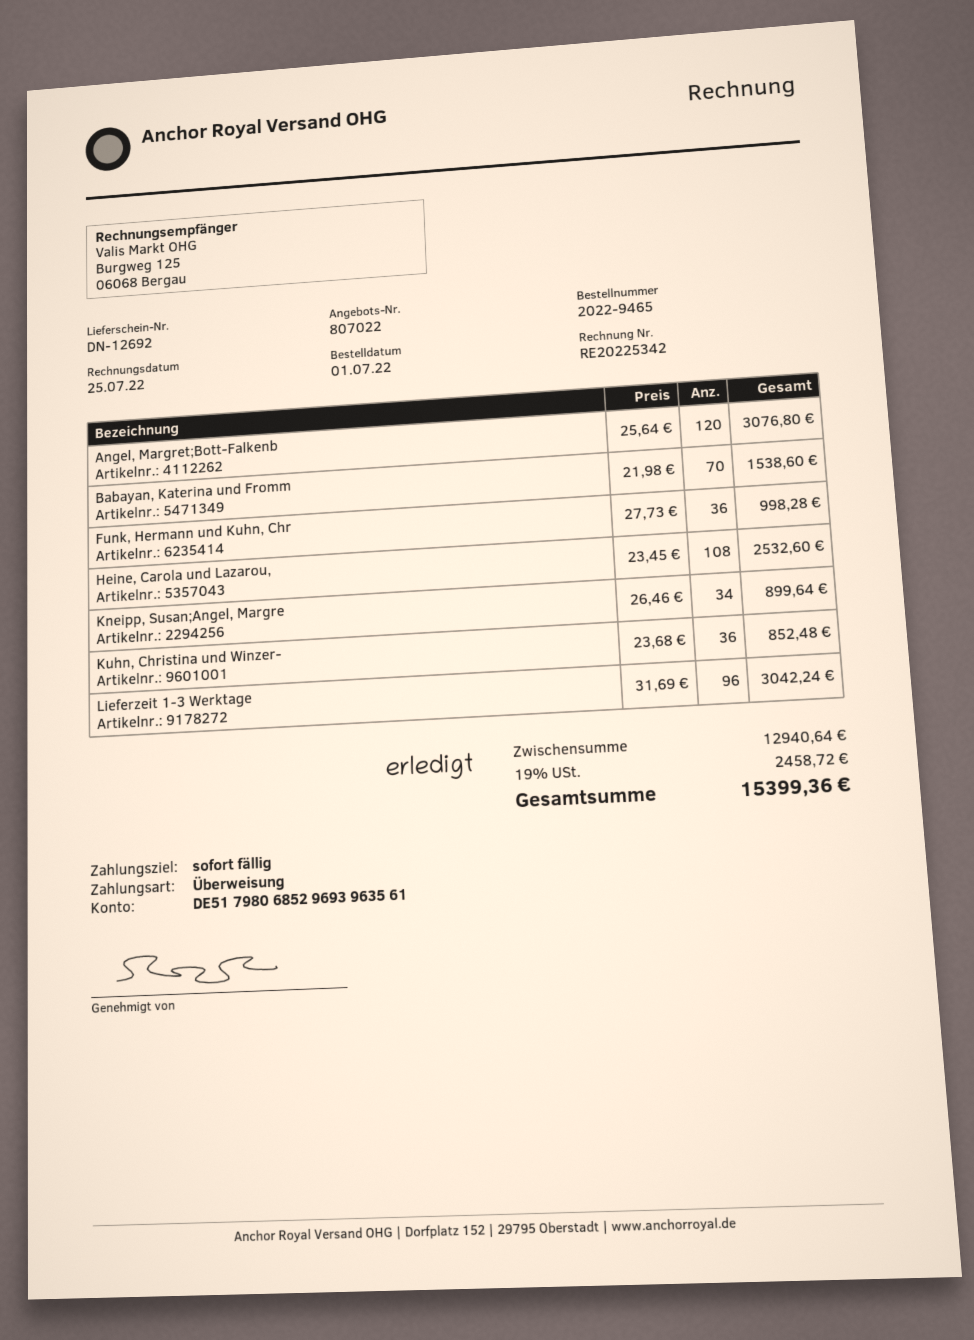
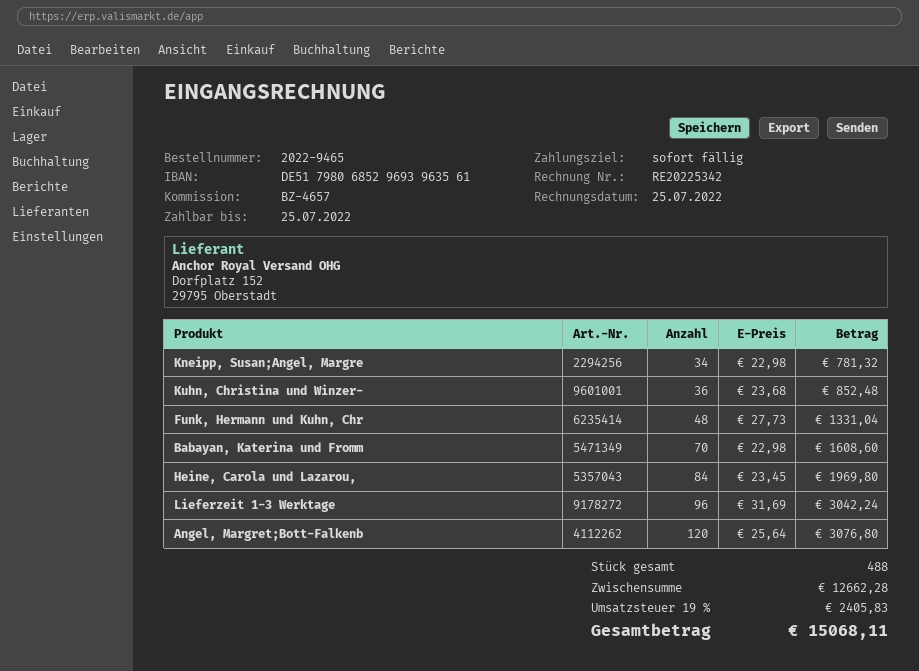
Babayan, Katerina und Fromm: 70 x 21.98 = 1538.60 -> 70 x 22.98 = 1608.60
Funk, Hermann und Kuhn, Chr: 36 x 27.73 = 998.28 -> 48 x 27.73 = 1331.04
Heine, Carola und Lazarou,: 108 x 23.45 = 2532.60 -> 84 x 23.45 = 1969.80
Kneipp, Susan;Angel, Margre: 34 x 26.46 = 899.64 -> 34 x 22.98 = 781.32
subtotal: 12940.64 -> 12662.28
tax: 19% = 2458.72 -> 19% = 2405.83
total: 15399.36 -> 15068.11

